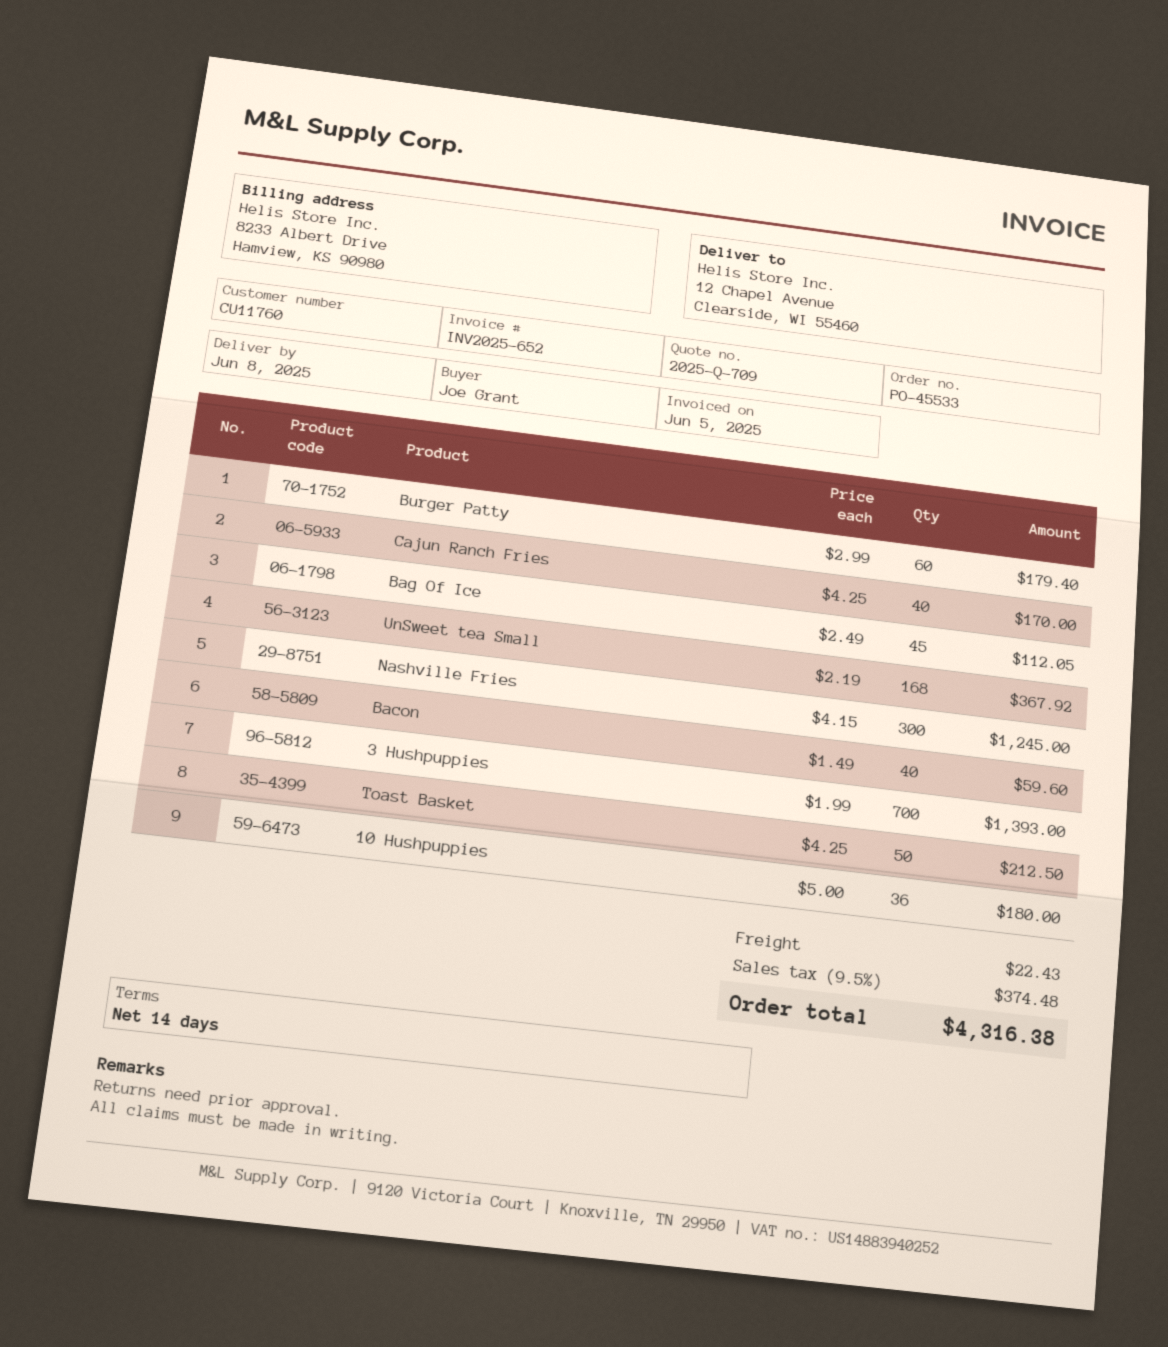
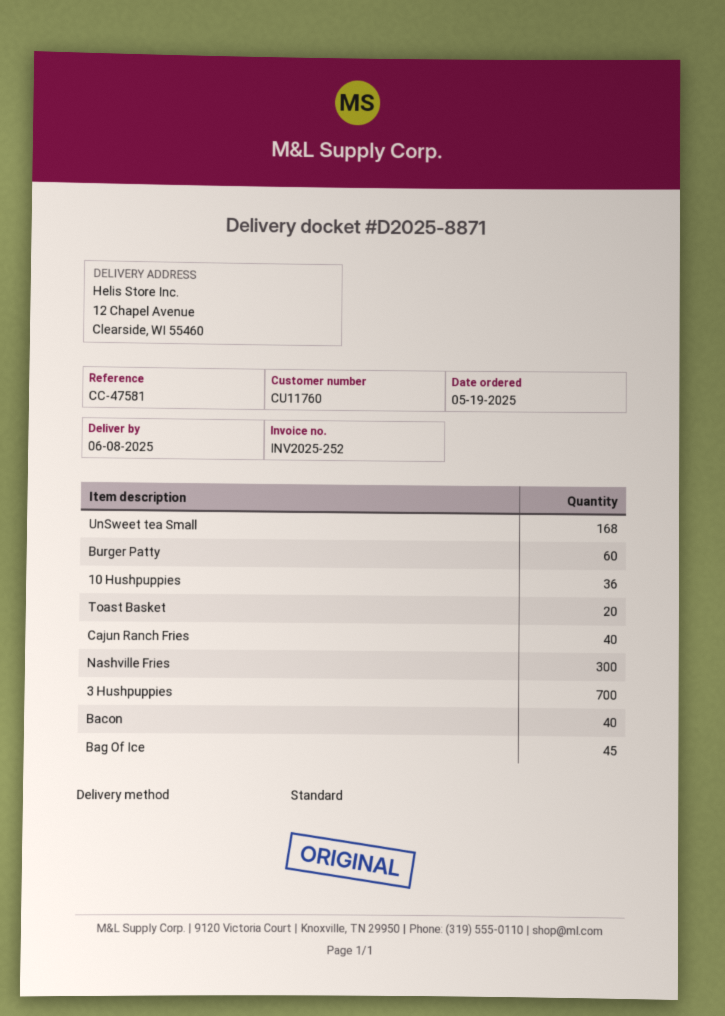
invoice number: INV2025-652 -> INV2025-252
Toast Basket: 50 -> 20

